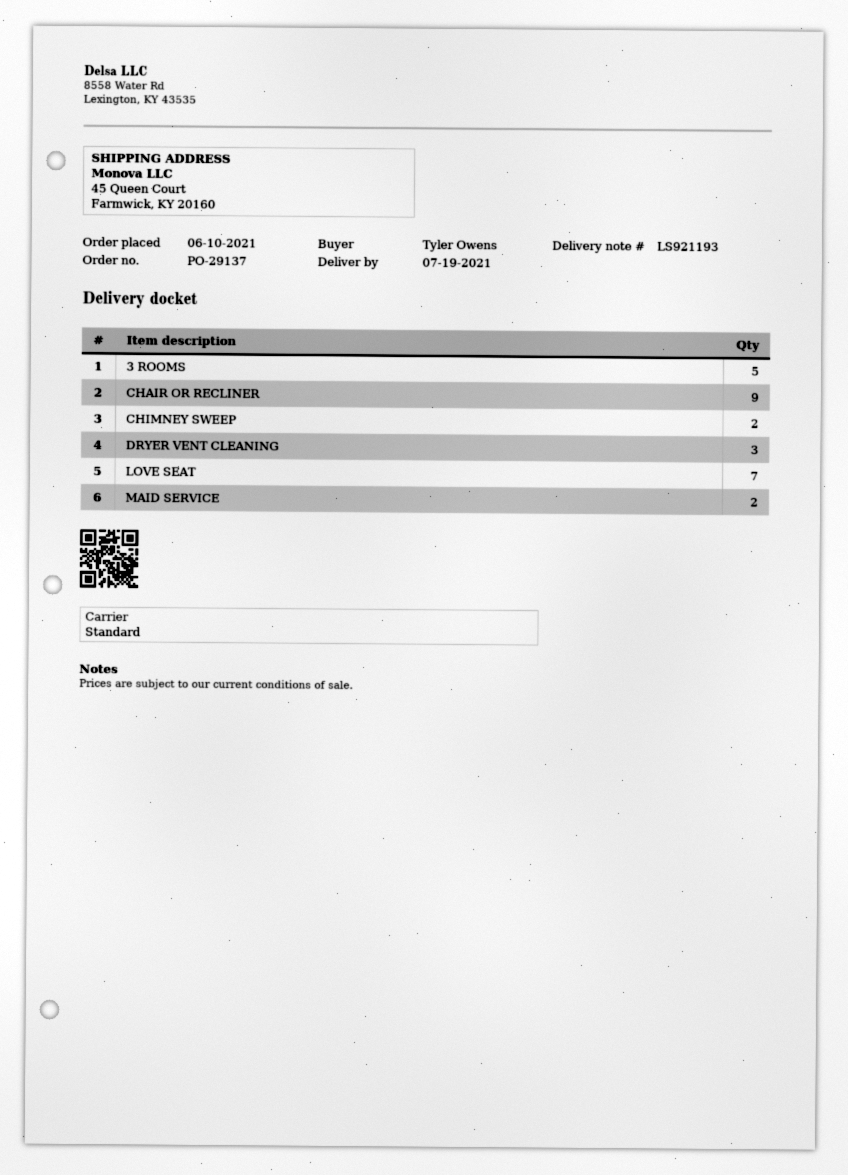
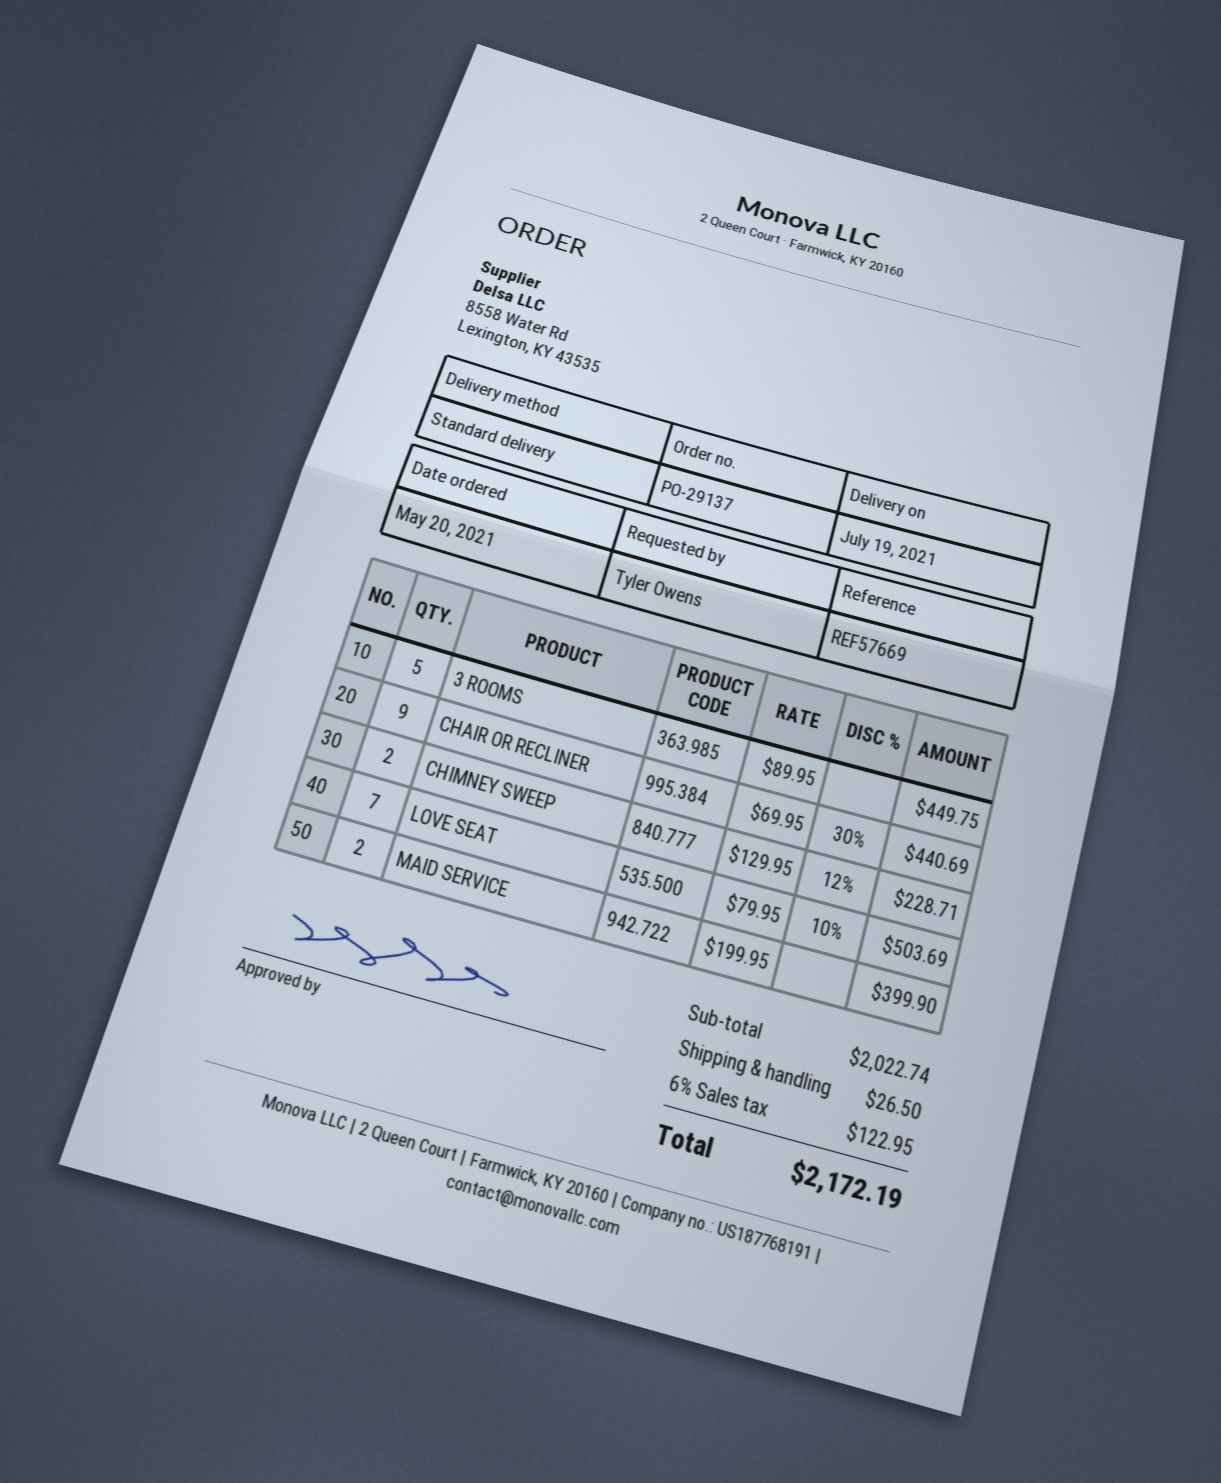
order date: 2021-06-10 -> 2021-05-20
DRYER VENT CLEANING: 3 -> none

